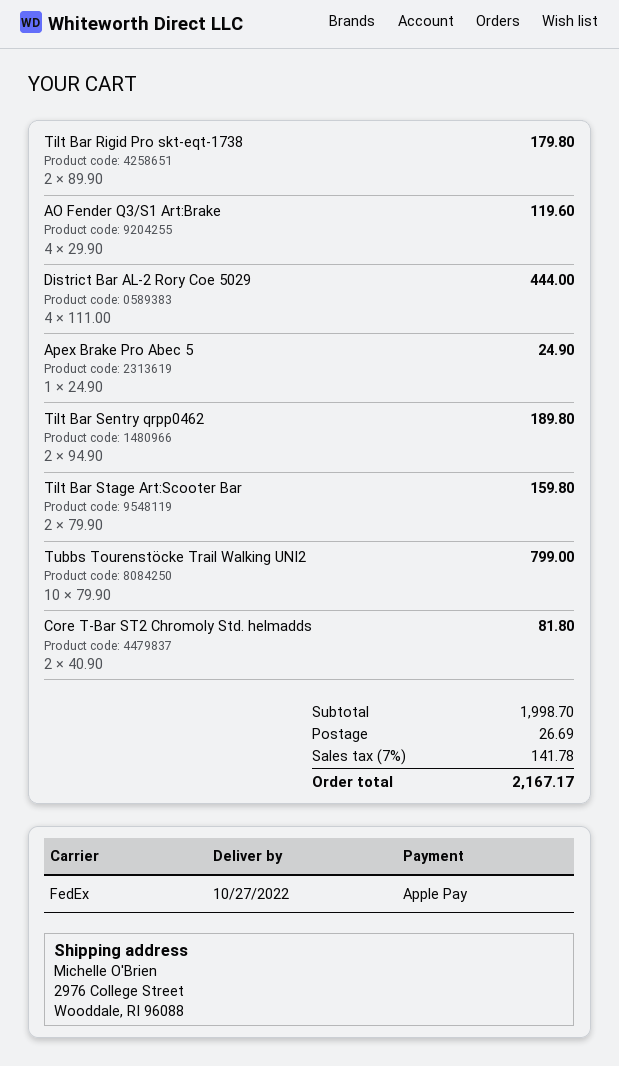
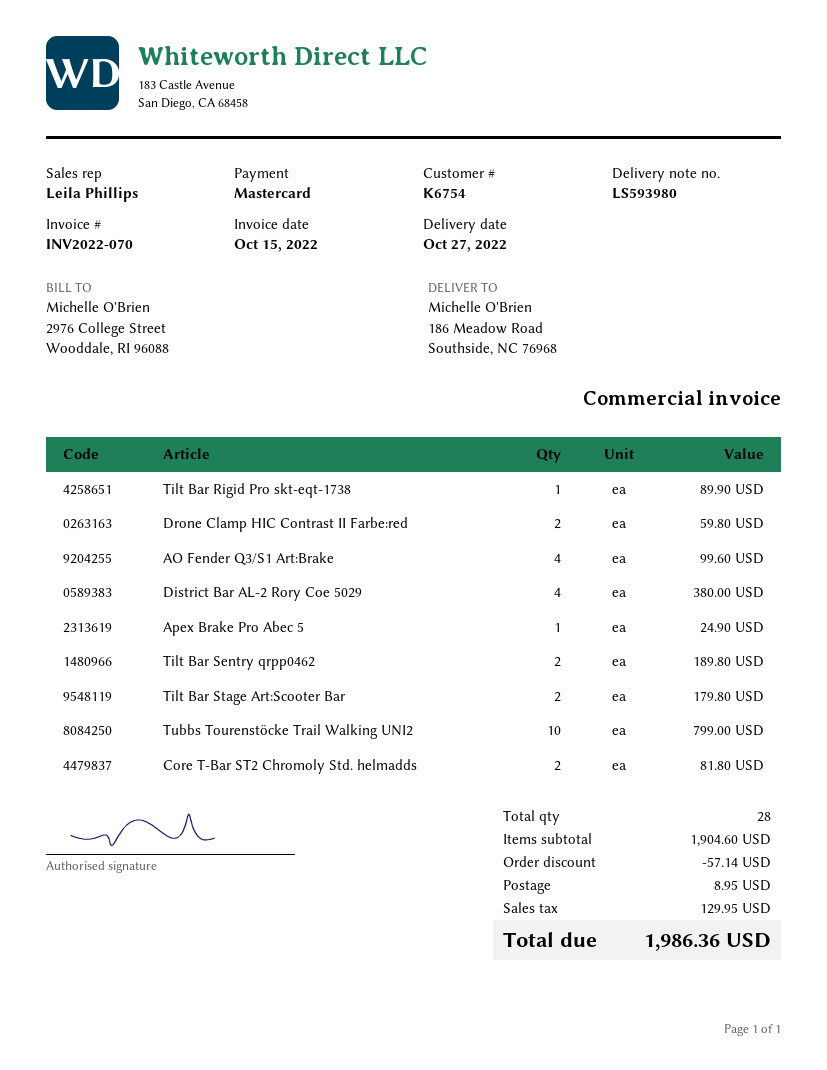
payment method: Apple Pay -> Mastercard
ship to: 2976 College Street, Wooddale, RI 96088 -> 186 Meadow Road, Southside, NC 76968
Tilt Bar Rigid Pro skt-eqt-1738: 2 for 179.80 -> 1 for 89.90
AO Fender Q3/S1 Art:Brake: 4 for 119.60 -> 4 for 99.60
District Bar AL-2 Rory Coe 5029: 4 for 444.00 -> 4 for 380.00
Tilt Bar Stage Art:Scooter Bar: 2 for 159.80 -> 2 for 179.80
Drone Clamp HIC Contrast II Farbe:red: none -> 2 for 59.80
subtotal: 1998.70 -> 1904.60
discount: none -> 57.14
shipping: 26.69 -> 8.95
tax: 141.78 -> 129.95
total: 2167.17 -> 1986.36

